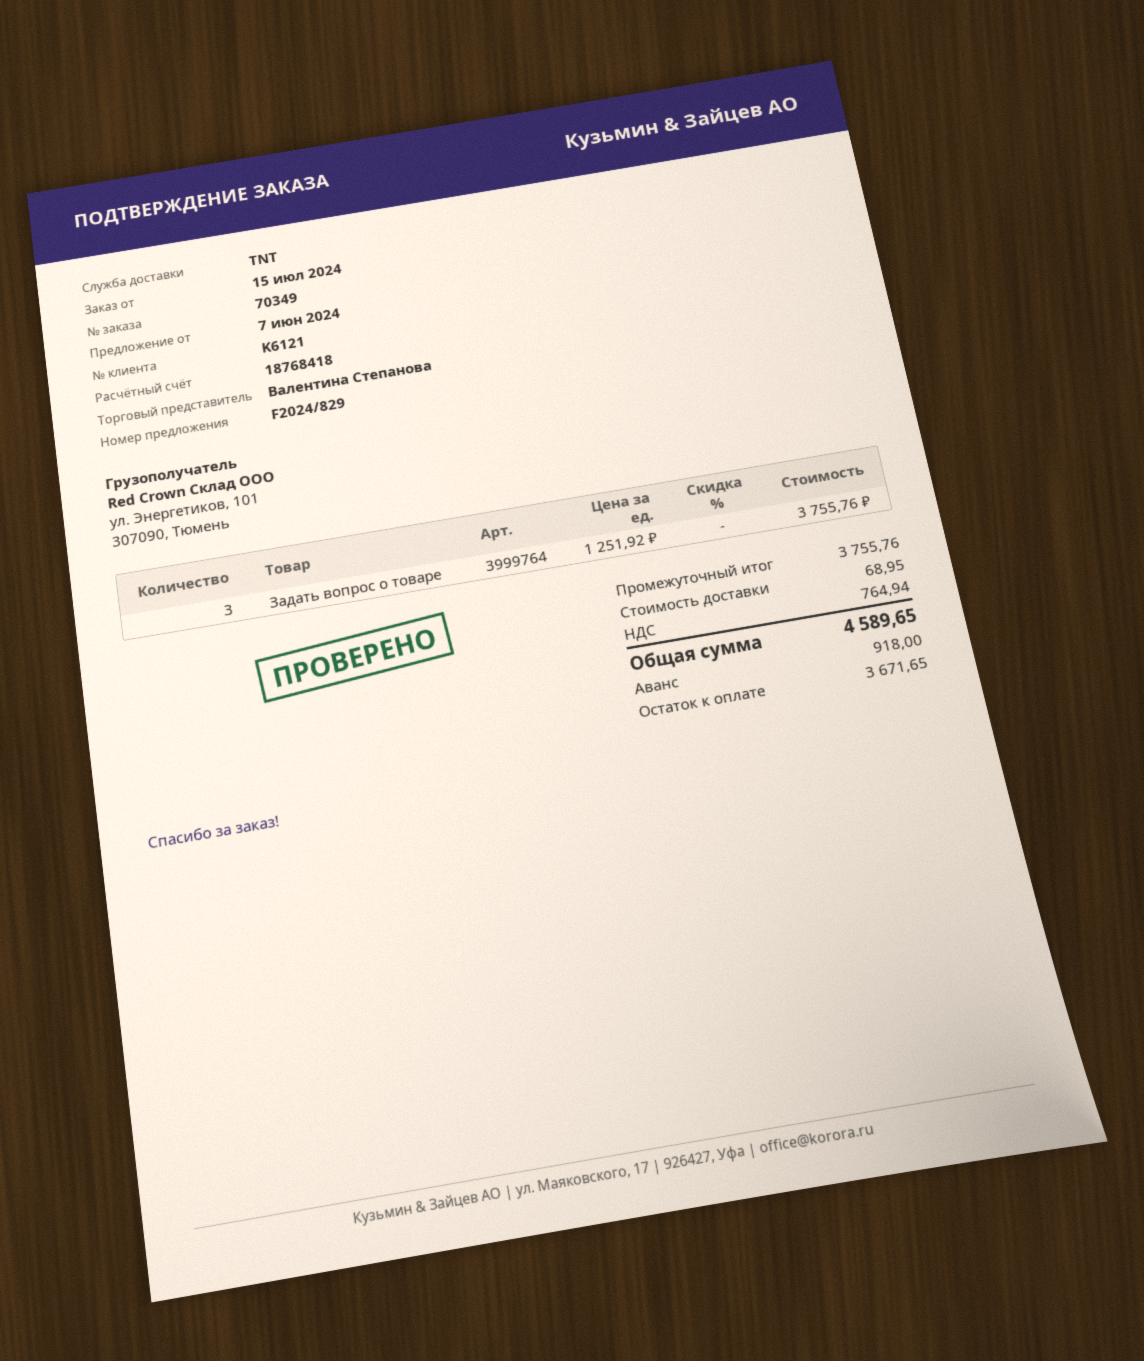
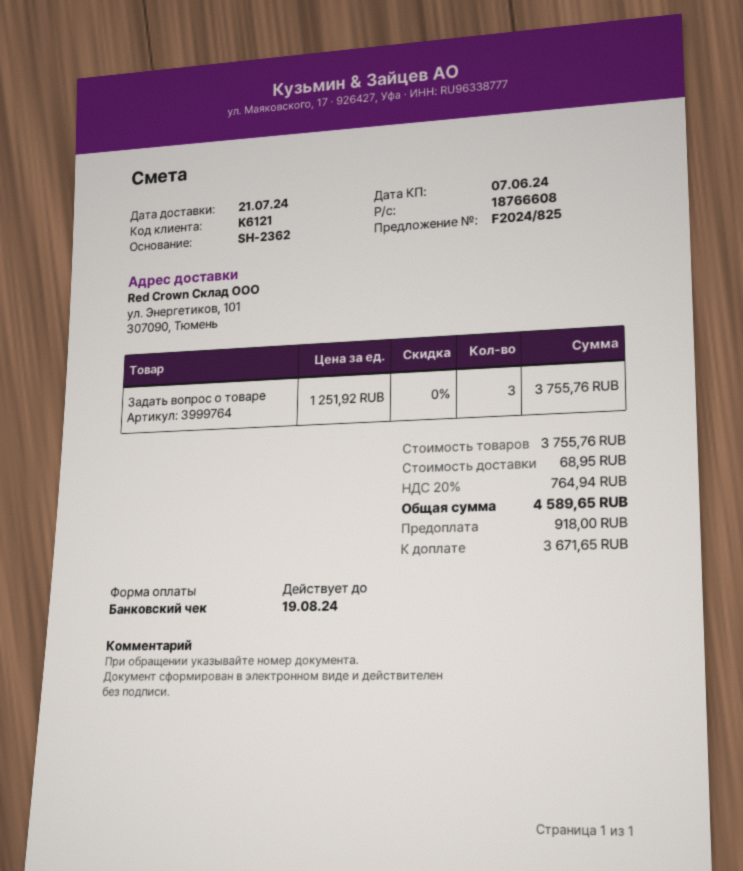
quote number: F2024/829 -> F2024/825
bank account: 18768418 -> 18766608

